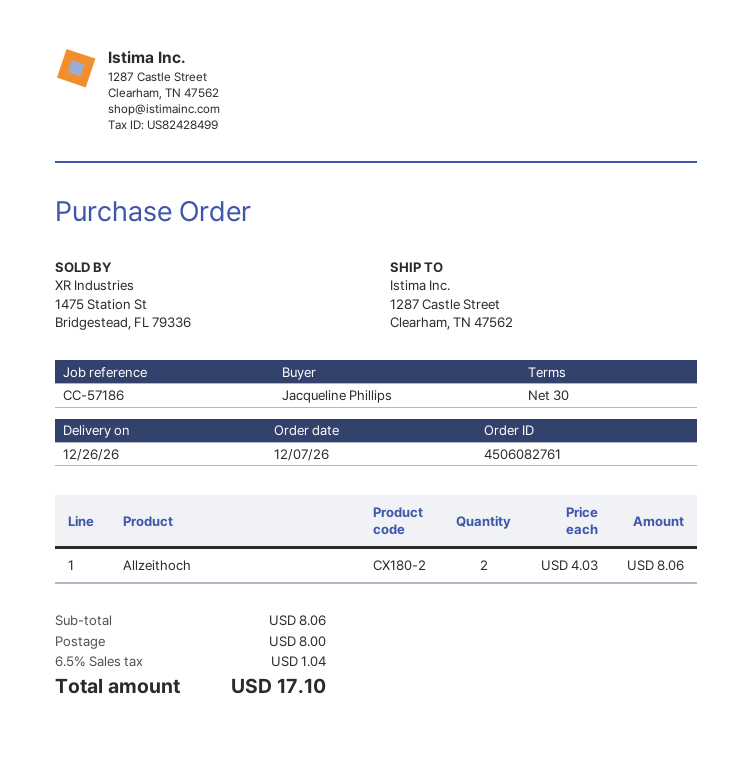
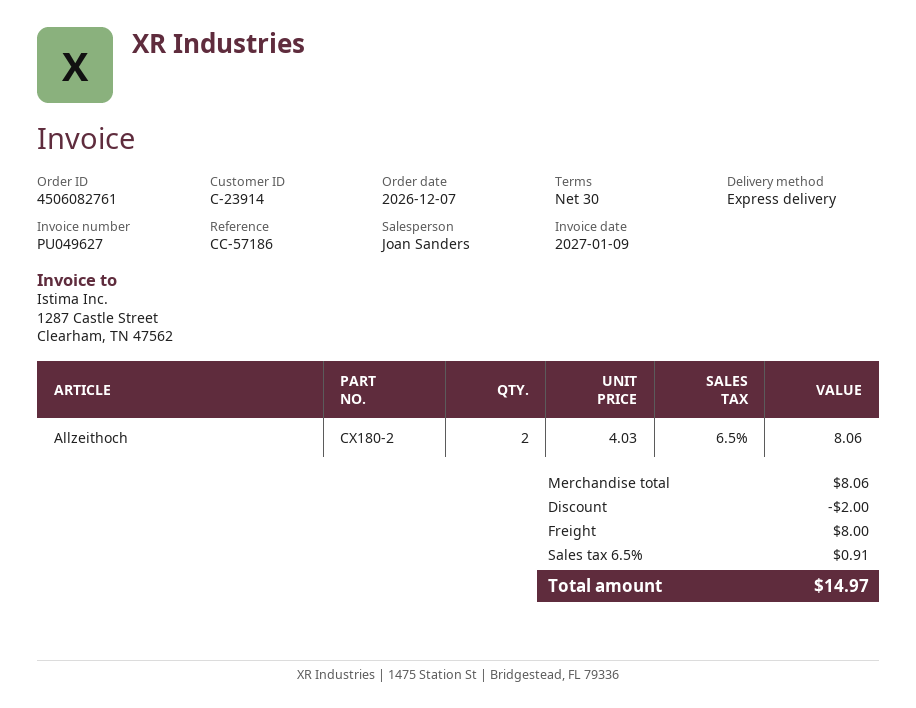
discount: none -> 2.00
tax: 6.5% = 1.04 -> 6.5% = 0.91
total: 17.10 -> 14.97

